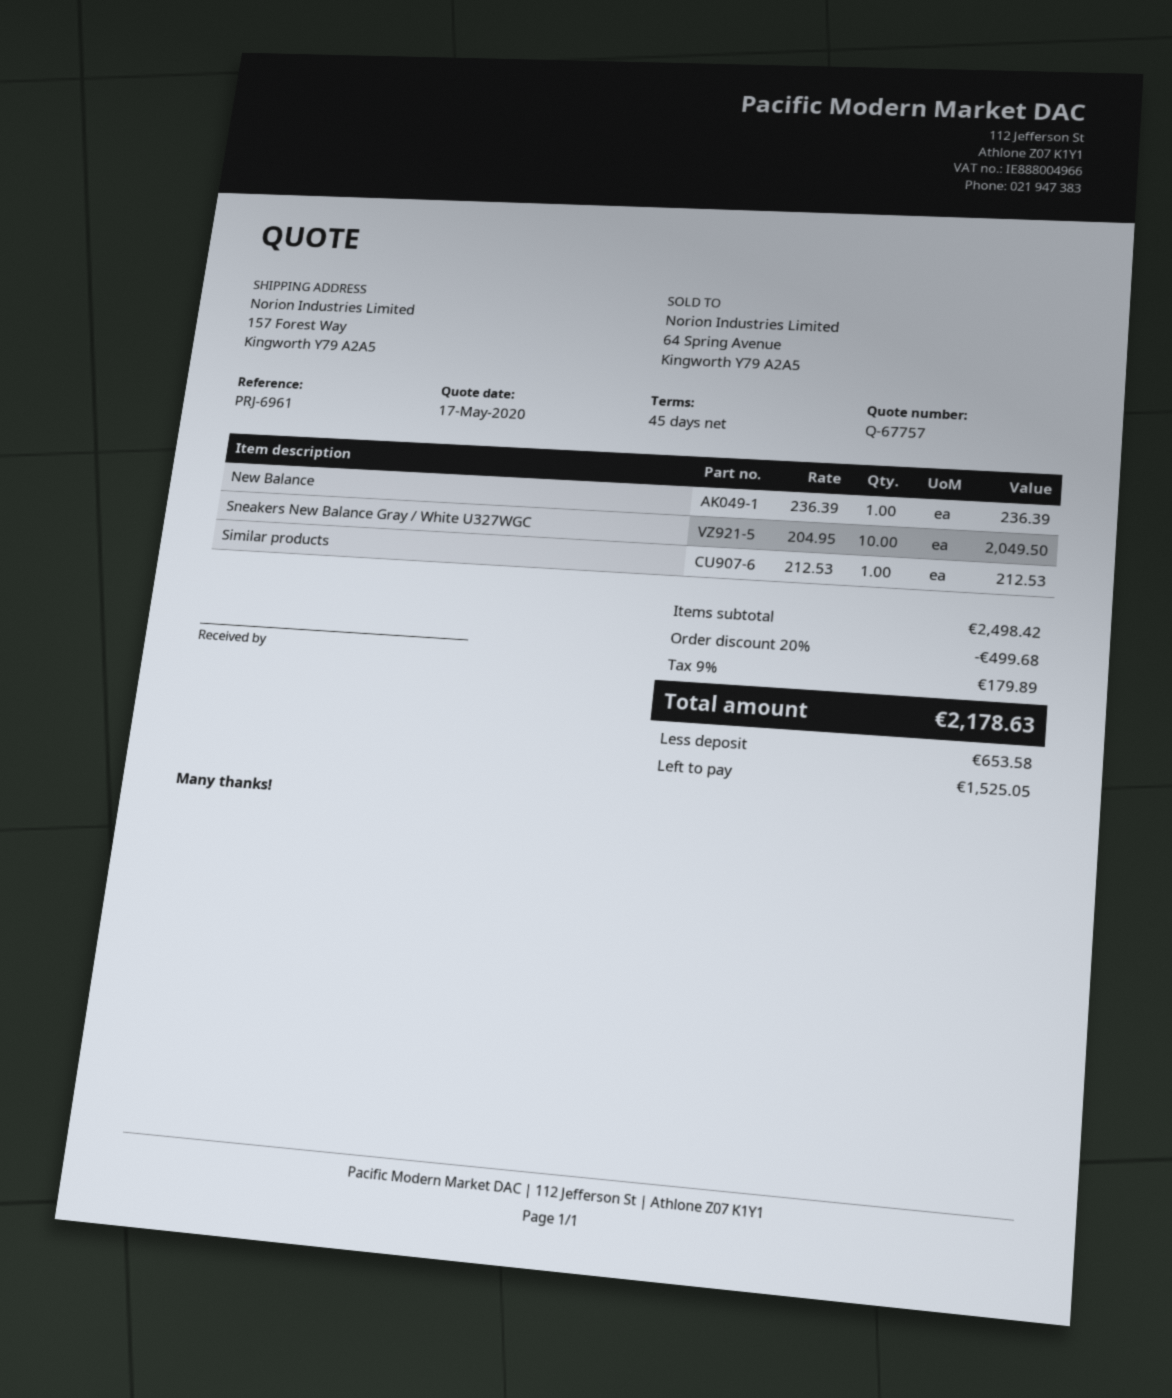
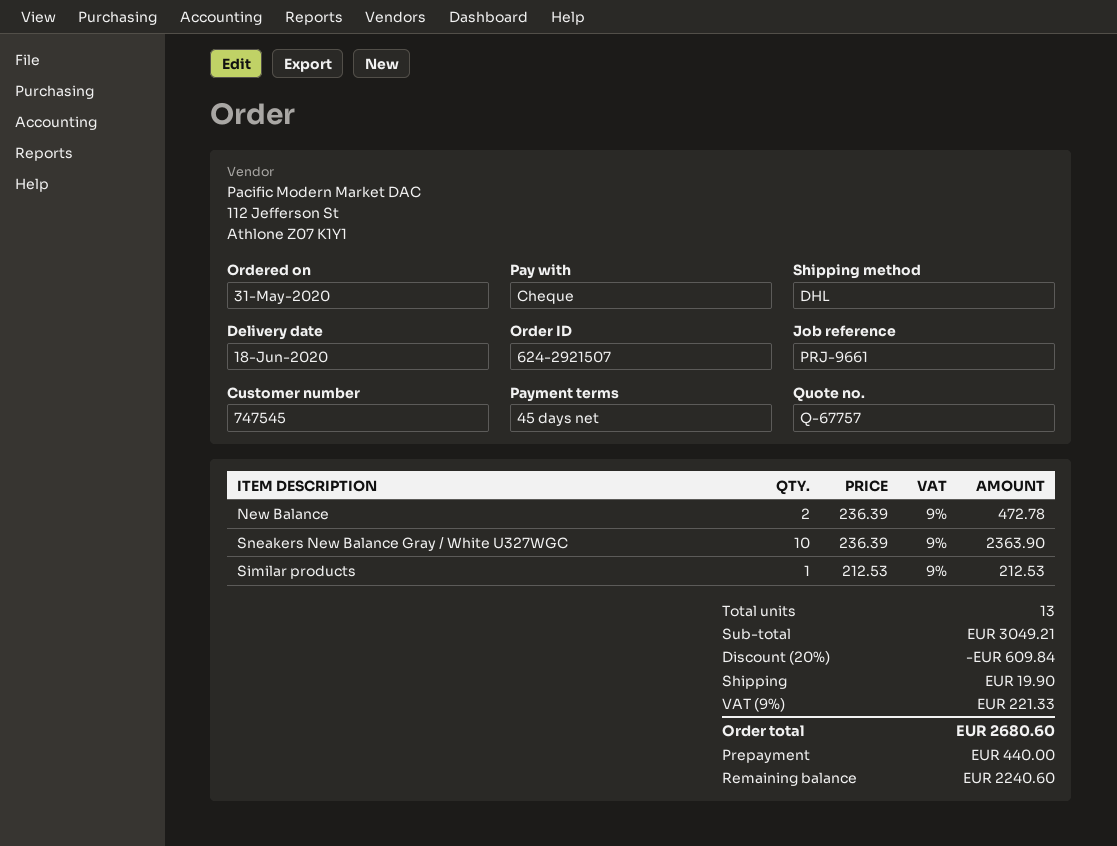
reference: PRJ-6961 -> PRJ-9661
New Balance: 1 x 236.39 = 236.39 -> 2 x 236.39 = 472.78
Sneakers New Balance Gray / White U327WGC: 10 x 204.95 = 2049.50 -> 10 x 236.39 = 2363.90
subtotal: 2498.42 -> 3049.21
discount: 20% = 499.68 -> 20% = 609.84
shipping: none -> 19.90
tax: 9% = 179.89 -> 9% = 221.33
total: 2178.63 -> 2680.60
deposit: 653.58 -> 440.00
balance: 1525.05 -> 2240.60

